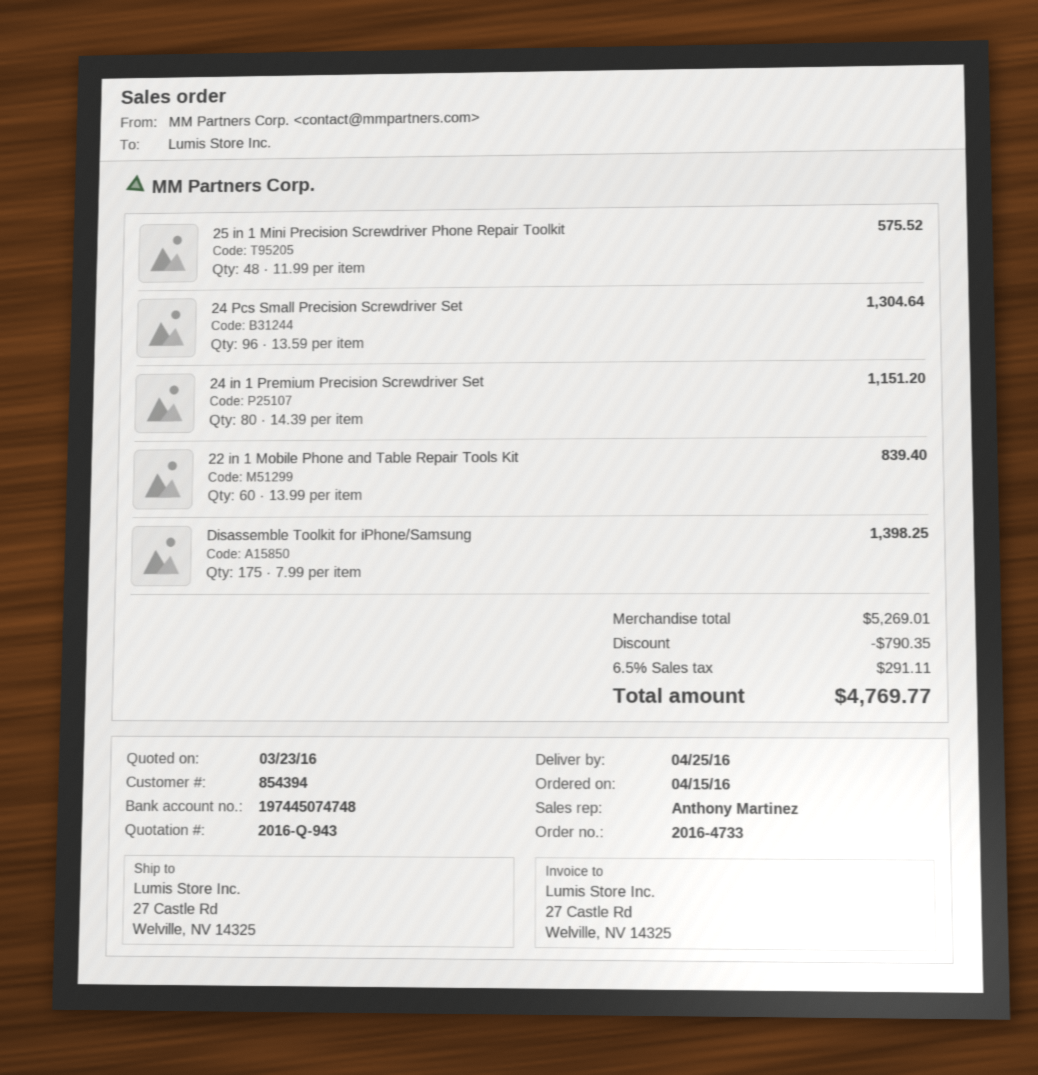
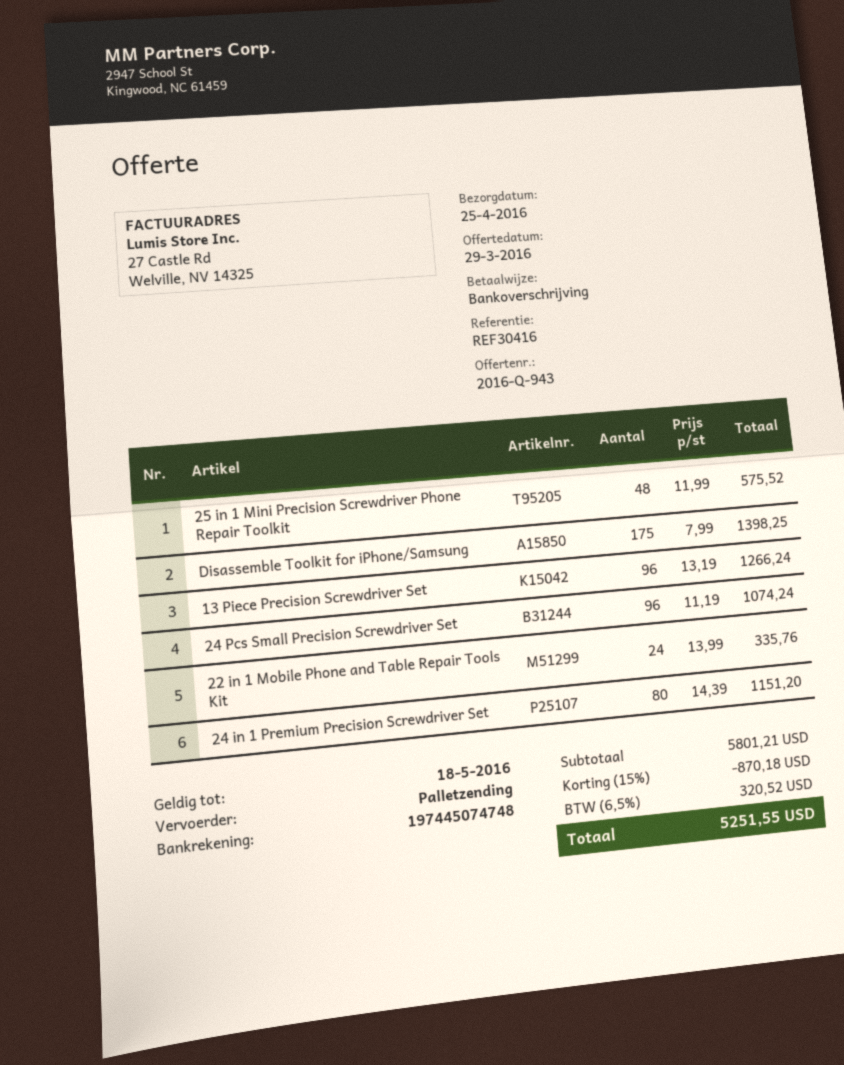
quote date: 2016-03-23 -> 2016-03-29
24 Pcs Small Precision Screwdriver Set: 96 x 13.59 = 1304.64 -> 96 x 11.19 = 1074.24
22 in 1 Mobile Phone and Table Repair Tools Kit: 60 x 13.99 = 839.40 -> 24 x 13.99 = 335.76
13 Piece Precision Screwdriver Set: none -> 96 x 13.19 = 1266.24
subtotal: 5269.01 -> 5801.21
discount: 790.35 -> 870.18
tax: 6.5% = 291.11 -> 6.5% = 320.52
total: 4769.77 -> 5251.55

